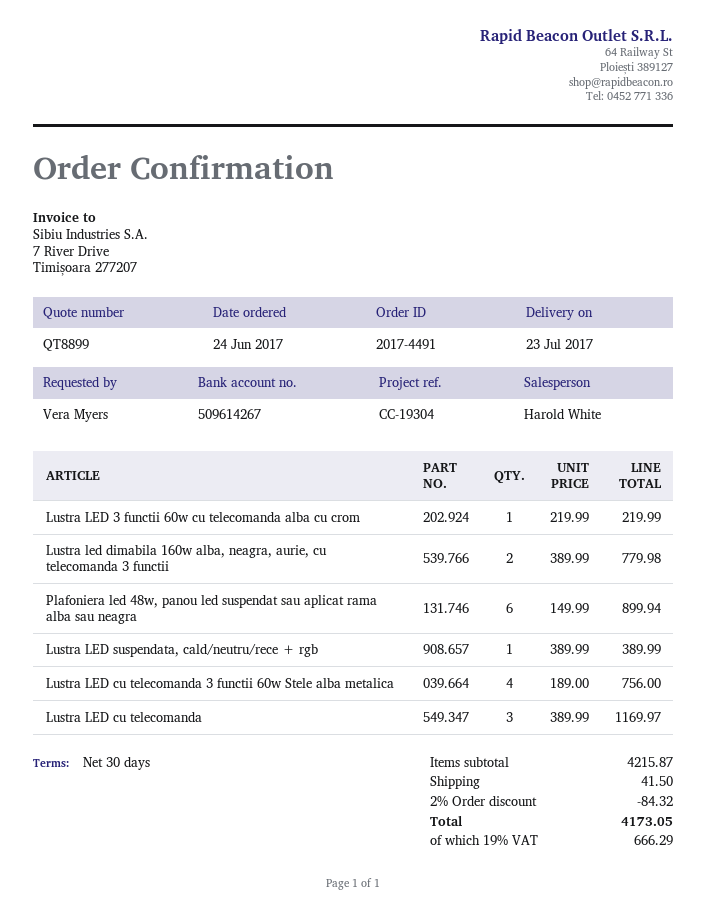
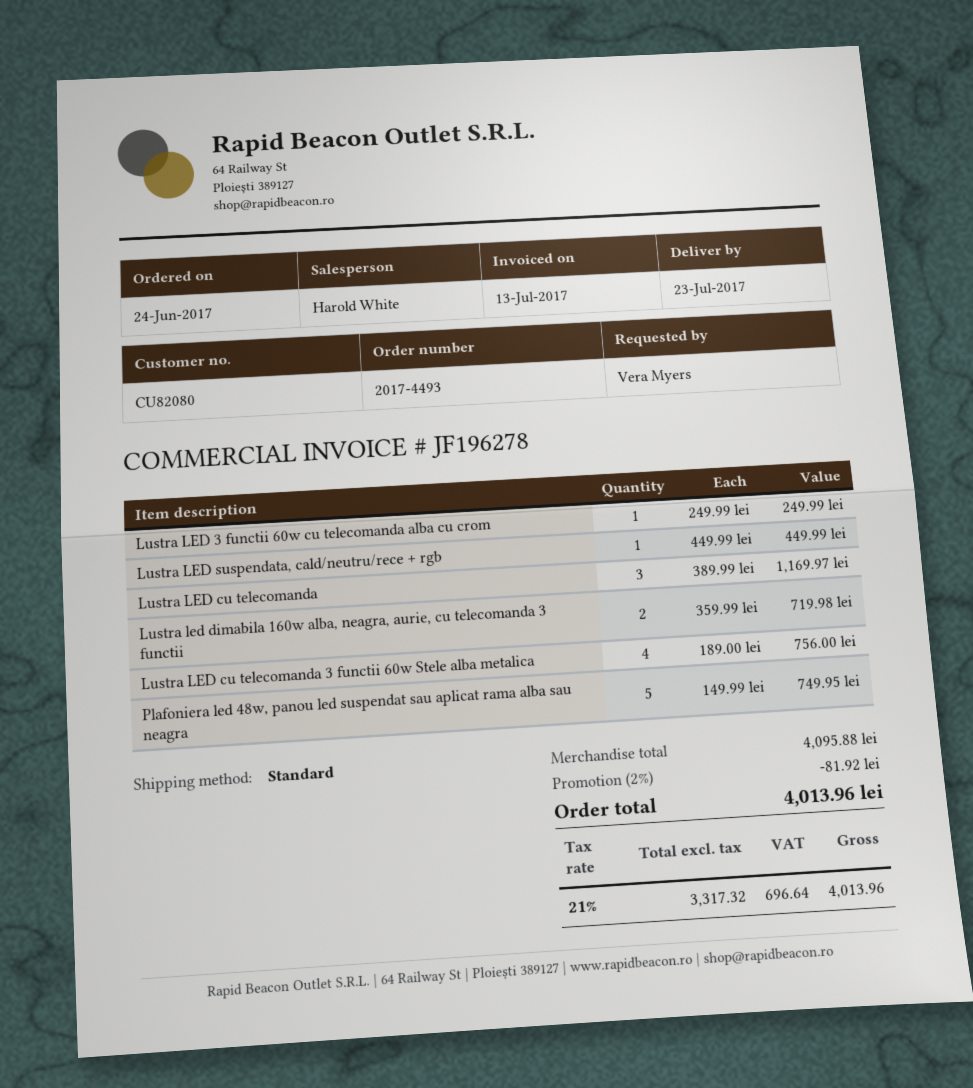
order number: 2017-4491 -> 2017-4493
Lustra LED 3 functii 60w cu telecomanda alba cu crom: 1 x 219.99 = 219.99 -> 1 x 249.99 = 249.99
Lustra led dimabila 160w alba, neagra, aurie, cu telecomanda 3 functii: 2 x 389.99 = 779.98 -> 2 x 359.99 = 719.98
Plafoniera led 48w, panou led suspendat sau aplicat rama alba sau neagra: 6 x 149.99 = 899.94 -> 5 x 149.99 = 749.95
Lustra LED suspendata, cald/neutru/rece + rgb: 1 x 389.99 = 389.99 -> 1 x 449.99 = 449.99
subtotal: 4215.87 -> 4095.88
discount: 2% = 84.32 -> 2% = 81.92
shipping: 41.50 -> none
tax: 19% = 666.29 -> 21% = 696.64
total: 4173.05 -> 4013.96

